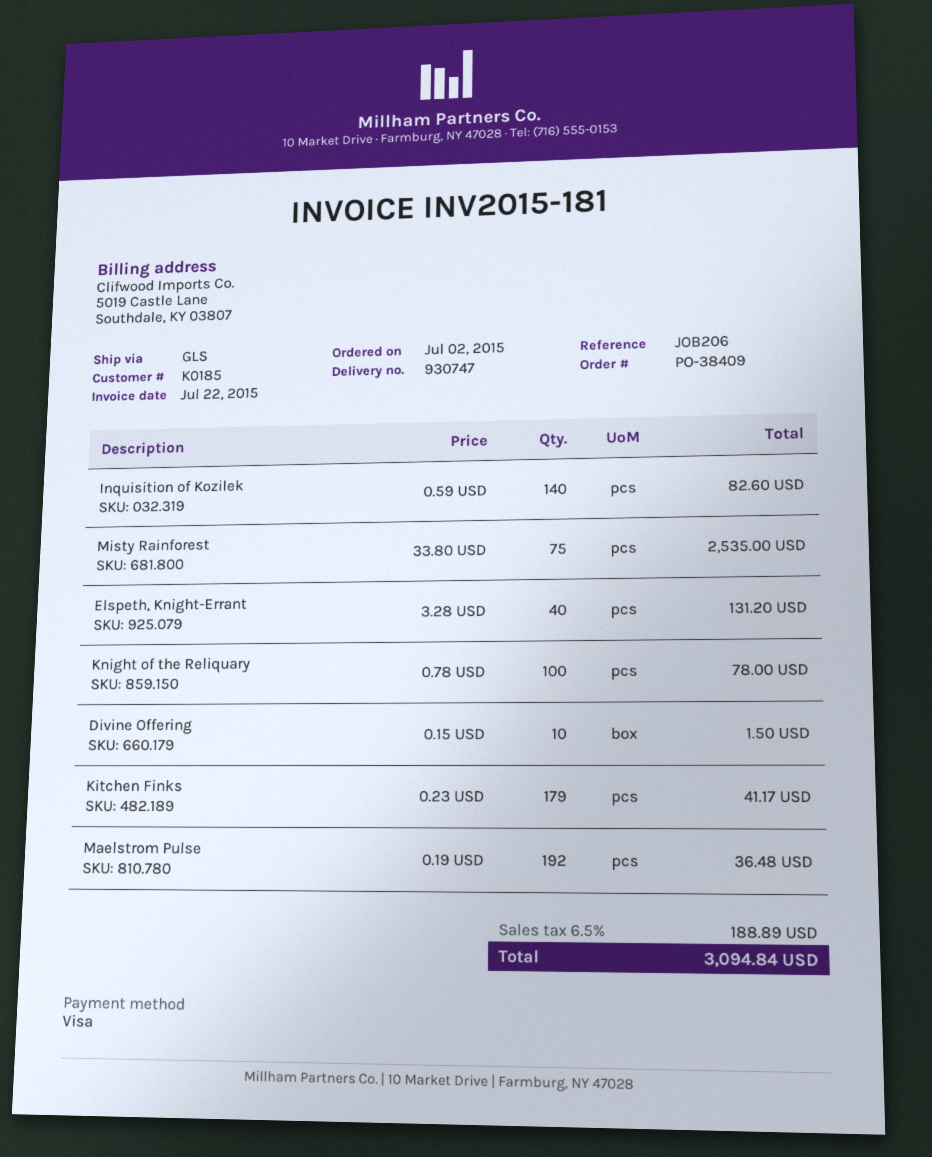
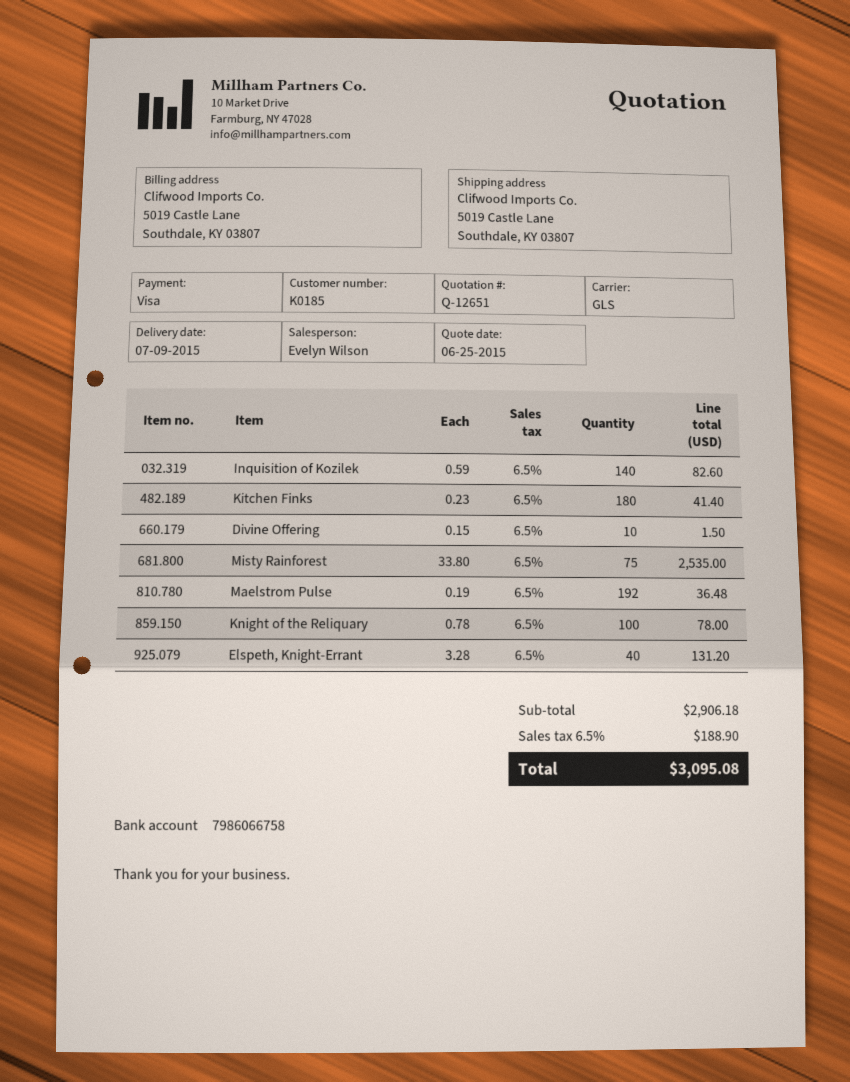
Kitchen Finks: 179 x 0.23 = 41.17 -> 180 x 0.23 = 41.40
tax: 6.5% = 188.89 -> 6.5% = 188.90
total: 3094.84 -> 3095.08

